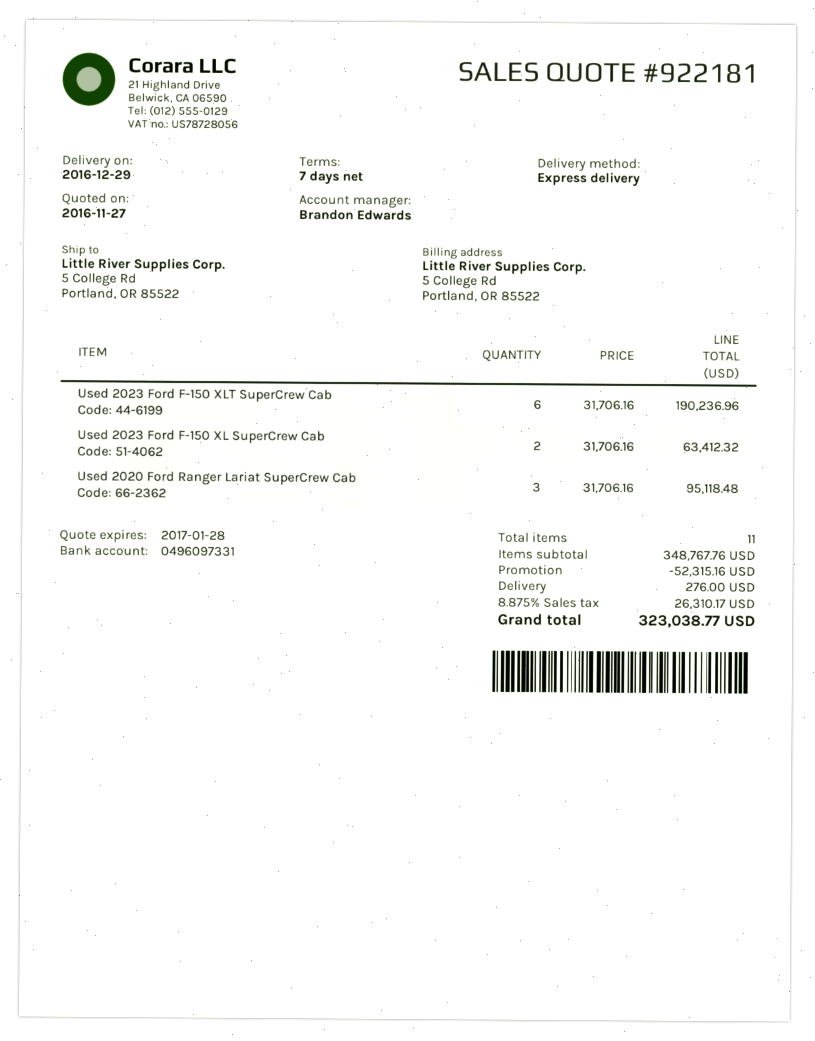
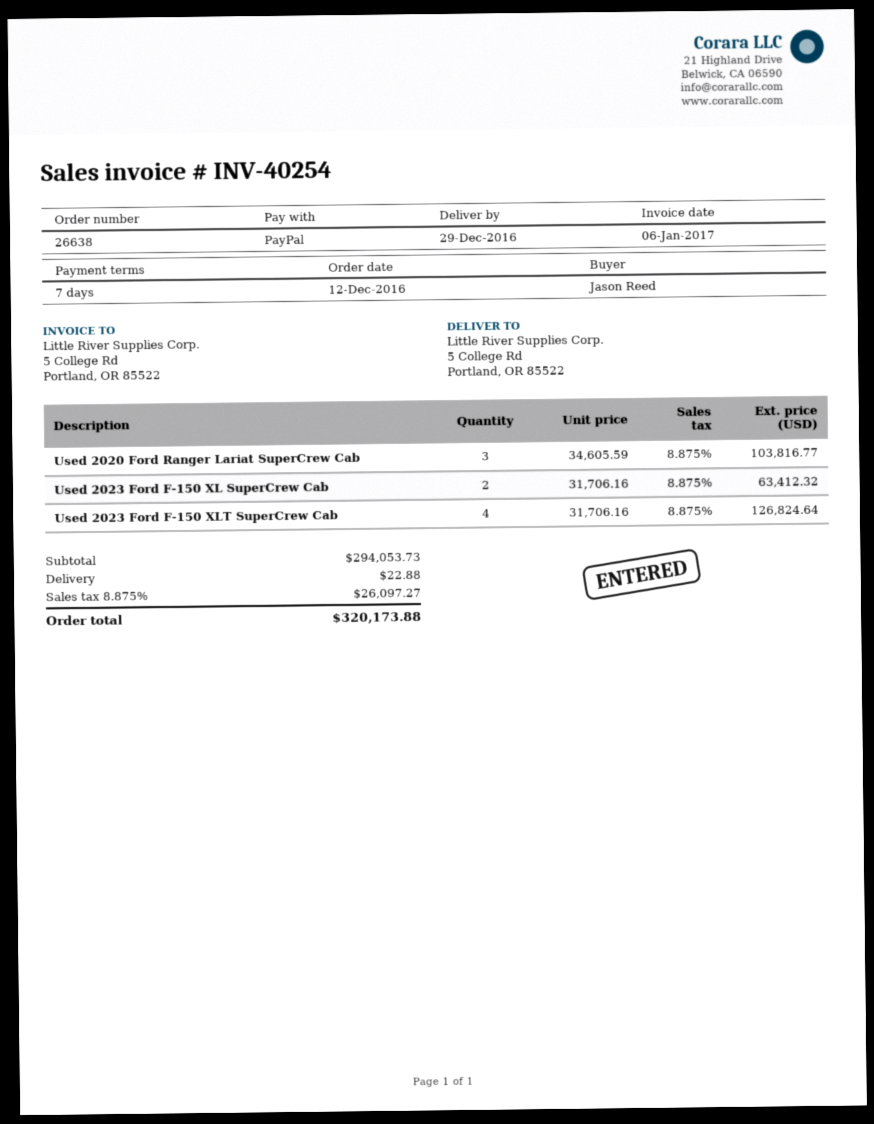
Used 2023 Ford F-150 XLT SuperCrew Cab: 6 x 31706.16 = 190236.96 -> 4 x 31706.16 = 126824.64
Used 2020 Ford Ranger Lariat SuperCrew Cab: 3 x 31706.16 = 95118.48 -> 3 x 34605.59 = 103816.77
subtotal: 348767.76 -> 294053.73
discount: 52315.16 -> none
shipping: 276.00 -> 22.88
tax: 8.875% = 26310.17 -> 8.875% = 26097.27
total: 323038.77 -> 320173.88

